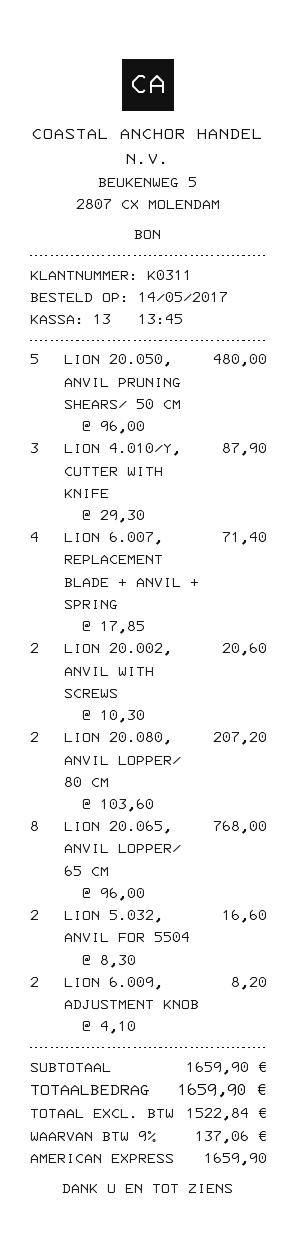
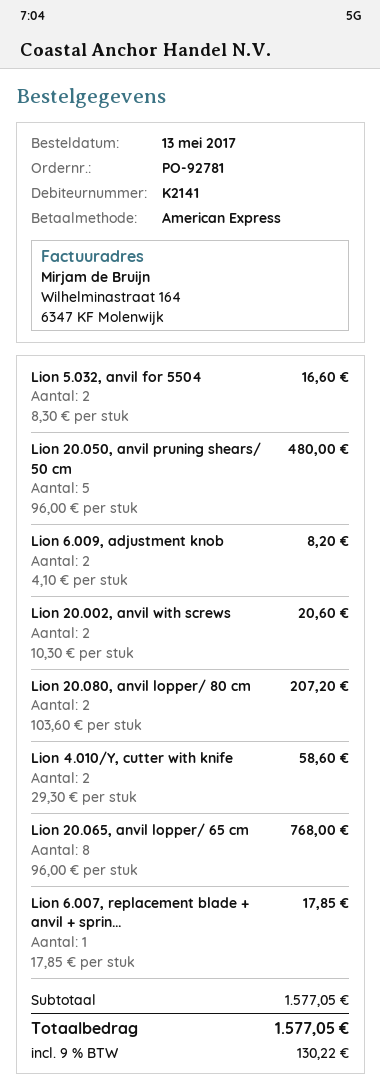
order date: 2017-05-14 -> 2017-05-13
customer number: K0311 -> K2141
LION 4.010/Y, CUTTER WITH KNIFE: 3 x 29.30 = 87.90 -> 2 x 29.30 = 58.60
LION 6.007, REPLACEMENT BLADE + ANVIL + SPRING: 4 x 17.85 = 71.40 -> 1 x 17.85 = 17.85
subtotal: 1659.90 -> 1577.05
tax: 9% = 137.06 -> 9% = 130.22
total: 1659.90 -> 1577.05

